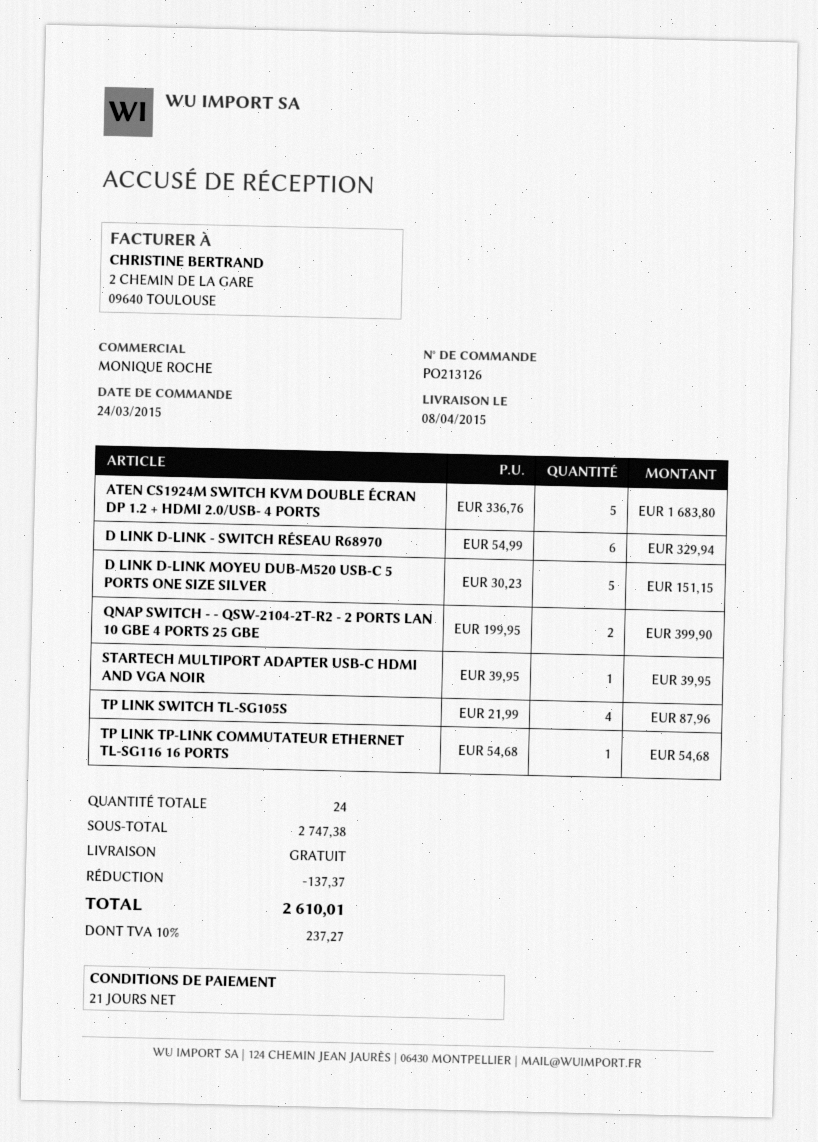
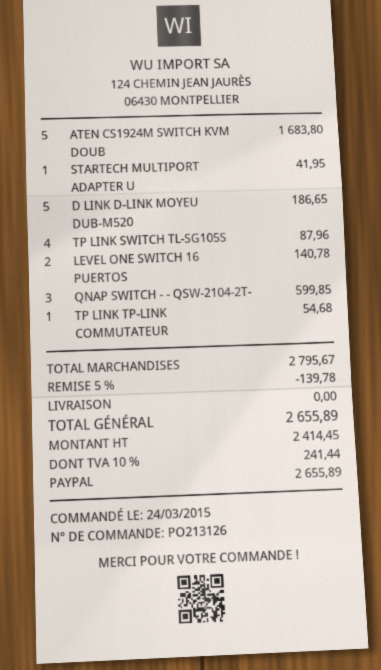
D LINK D-LINK - SWITCH RÉSEAU R68970: 6 for 329.94 -> none
D LINK D-LINK MOYEU DUB-M520 USB-C 5 PORTS ONE SIZE SILVER: 5 for 151.15 -> 5 for 186.65
QNAP SWITCH - - QSW-2104-2T-R2 - 2 PORTS LAN 10 GBE 4 PORTS 25 GBE: 2 for 399.90 -> 3 for 599.85
STARTECH MULTIPORT ADAPTER USB-C HDMI AND VGA NOIR: 1 for 39.95 -> 1 for 41.95
LEVEL ONE SWITCH 16 PUERTOS: none -> 2 for 140.78
subtotal: 2747.38 -> 2795.67
discount: 137.37 -> 139.78
tax: 10% = 237.27 -> 10% = 241.44
total: 2610.01 -> 2655.89

